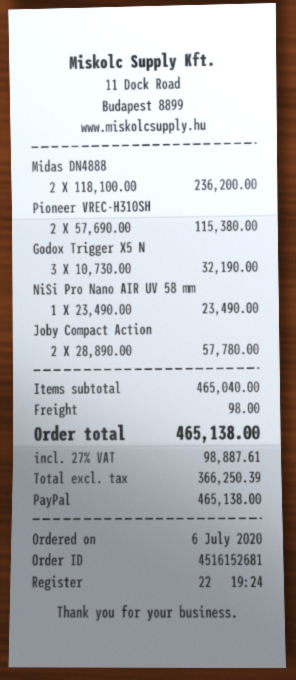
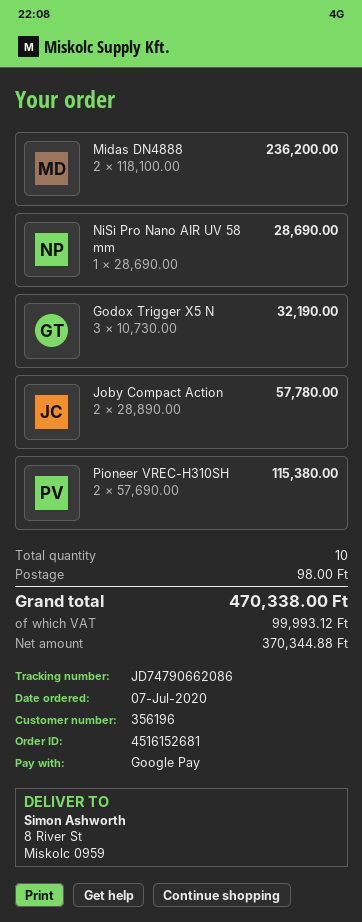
order date: 2020-07-06 -> 2020-07-07
payment method: PayPal -> Google Pay
NiSi Pro Nano AIR UV 58 mm: 1 x 23490.00 = 23490.00 -> 1 x 28690.00 = 28690.00
net: 366250.39 -> 370344.88
tax: 98887.61 -> 99993.12
total: 465138.00 -> 470338.00

